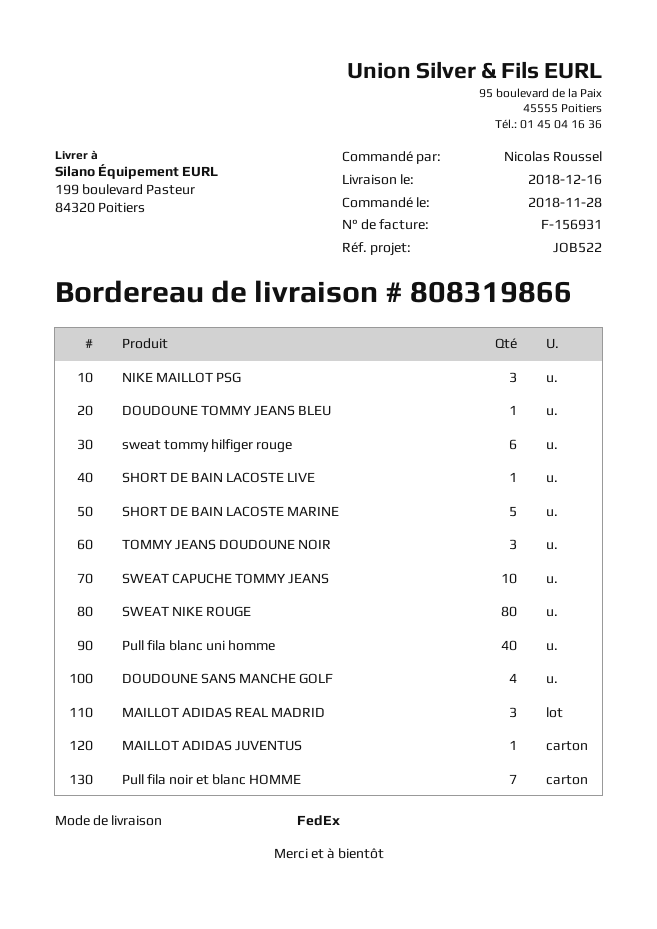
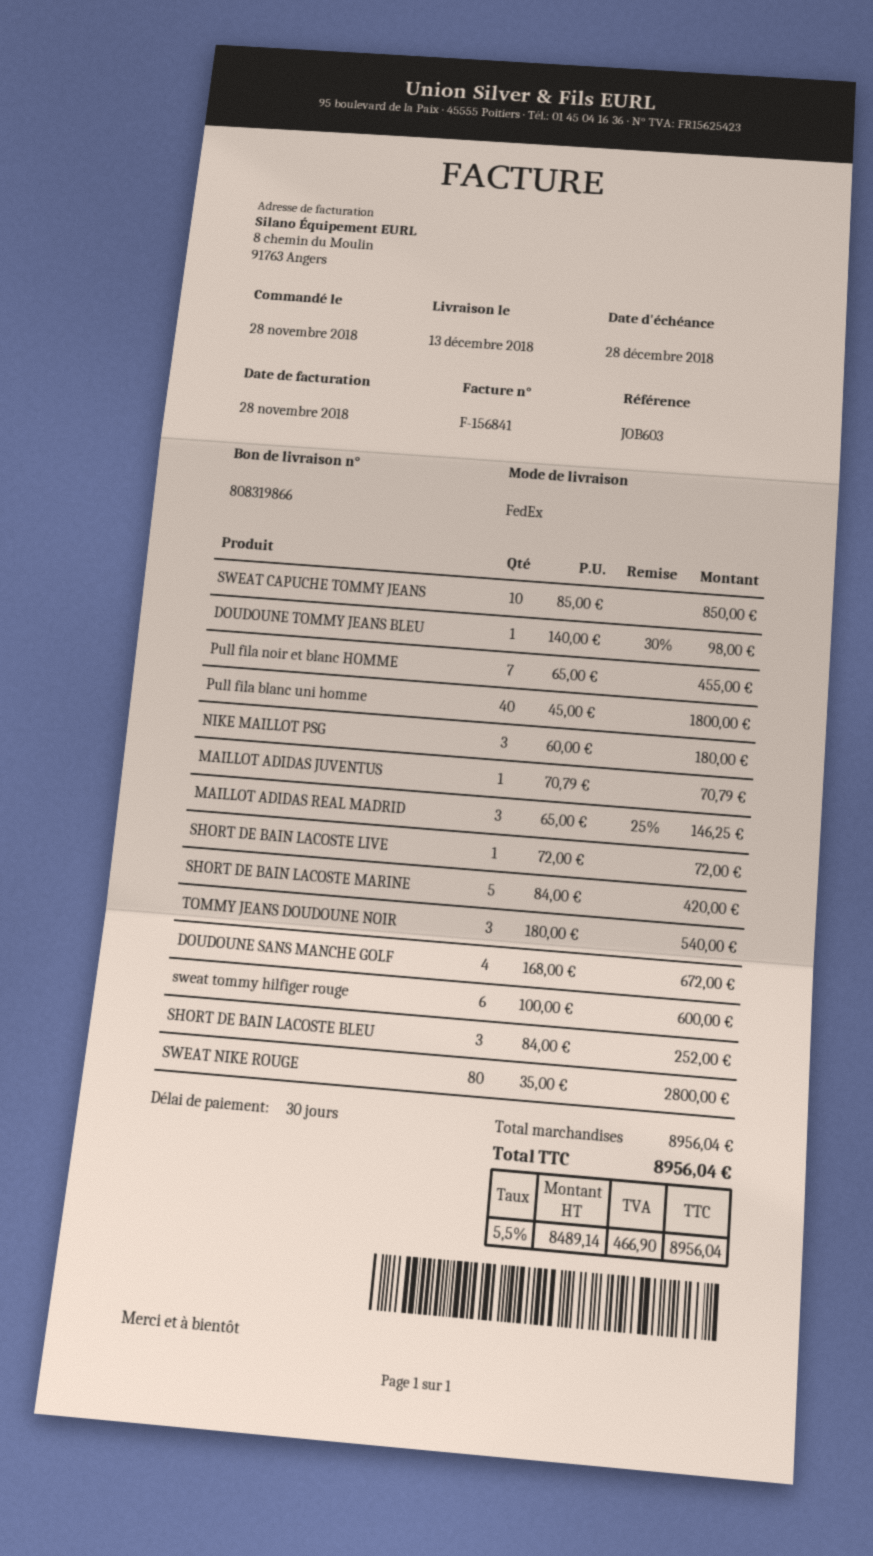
delivery date: 2018-12-16 -> 2018-12-13
invoice number: F-156931 -> F-156841
reference: JOB522 -> JOB603
SHORT DE BAIN LACOSTE BLEU: none -> 3

